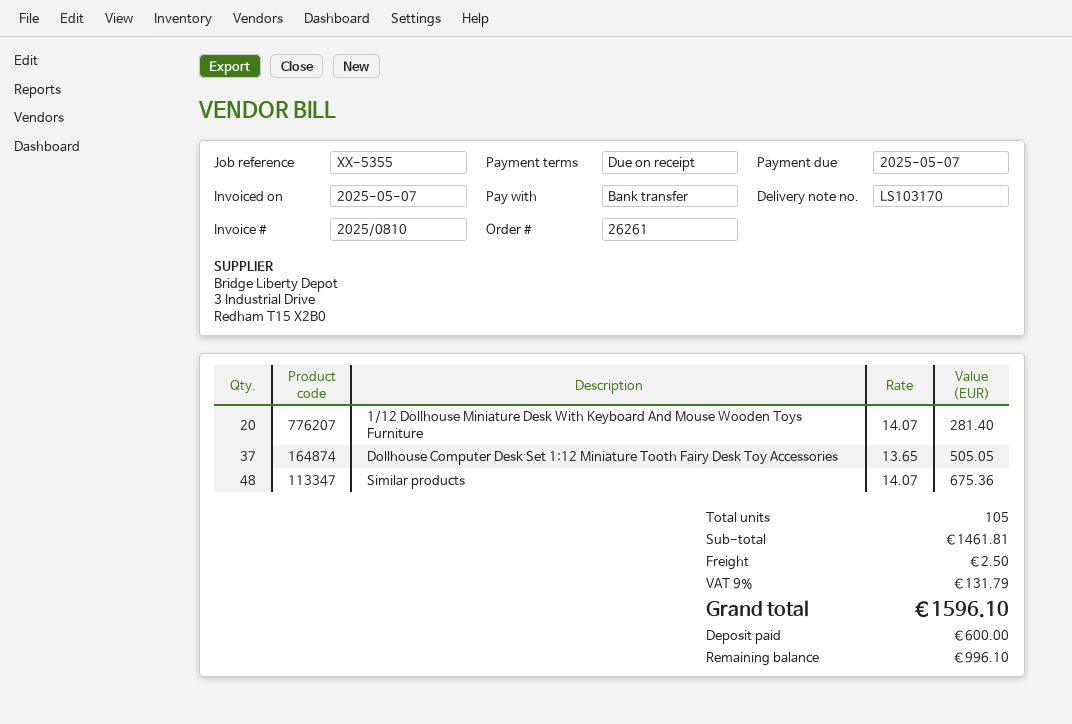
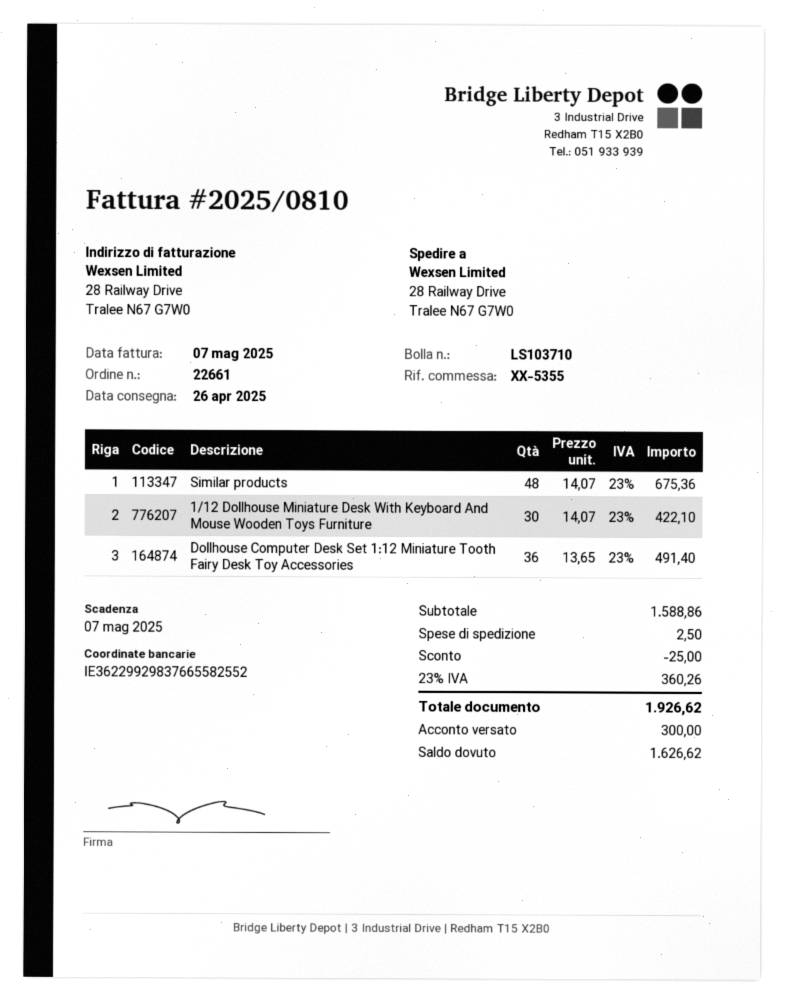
order number: 26261 -> 22661
delivery note number: LS103170 -> LS103710
1/12 Dollhouse Miniature Desk With Keyboard And Mouse Wooden Toys Furniture: 20 x 14.07 = 281.40 -> 30 x 14.07 = 422.10
Dollhouse Computer Desk Set 1:12 Miniature Tooth Fairy Desk Toy Accessories: 37 x 13.65 = 505.05 -> 36 x 13.65 = 491.40
subtotal: 1461.81 -> 1588.86
discount: none -> 25.00
tax: 9% = 131.79 -> 23% = 360.26
total: 1596.10 -> 1926.62
deposit: 600.00 -> 300.00
balance: 996.10 -> 1626.62

